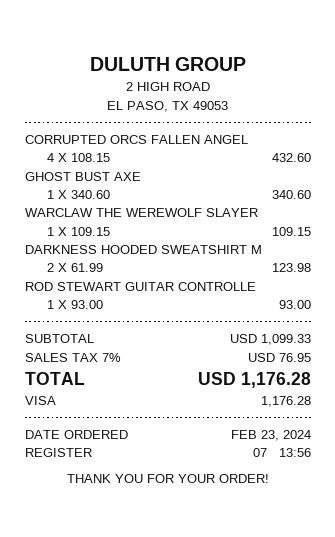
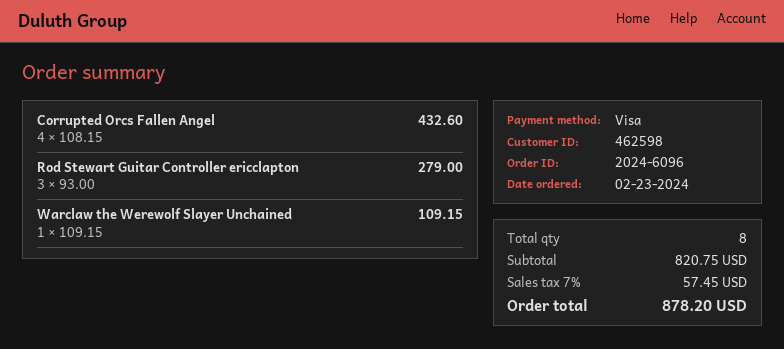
GHOST BUST AXE: 1 x 340.60 = 340.60 -> none
DARKNESS HOODED SWEATSHIRT M: 2 x 61.99 = 123.98 -> none
ROD STEWART GUITAR CONTROLLE: 1 x 93.00 = 93.00 -> 3 x 93.00 = 279.00
subtotal: 1099.33 -> 820.75
tax: 7% = 76.95 -> 7% = 57.45
total: 1176.28 -> 878.20

